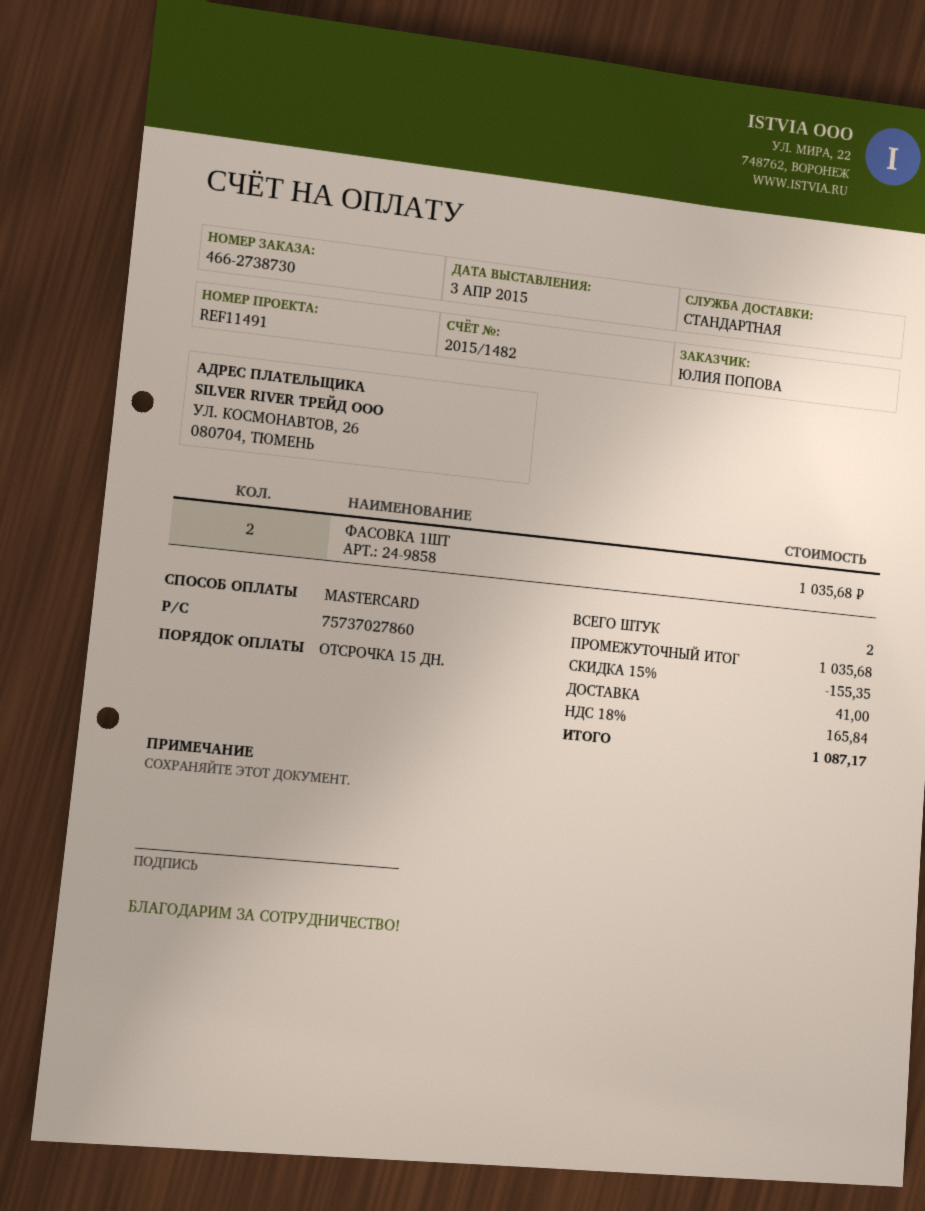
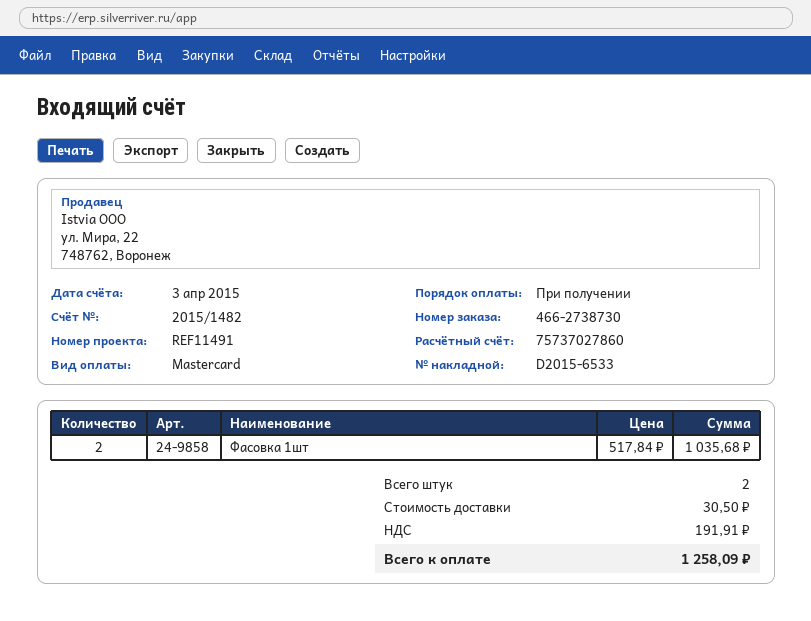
payment terms: 15 days -> on receipt
discount: 15% = 155.35 -> none
shipping: 41.00 -> 30.50
tax: 165.84 -> 191.91
total: 1087.17 -> 1258.09

